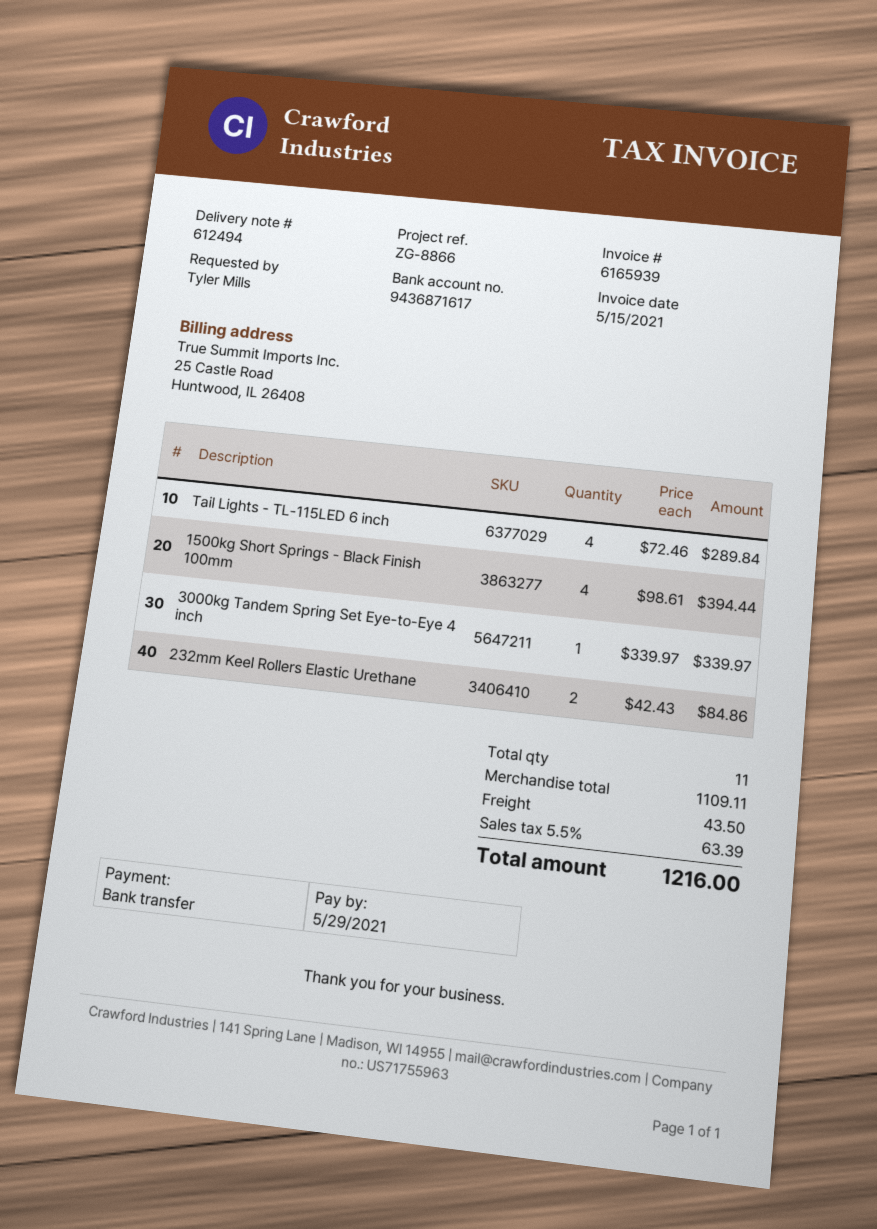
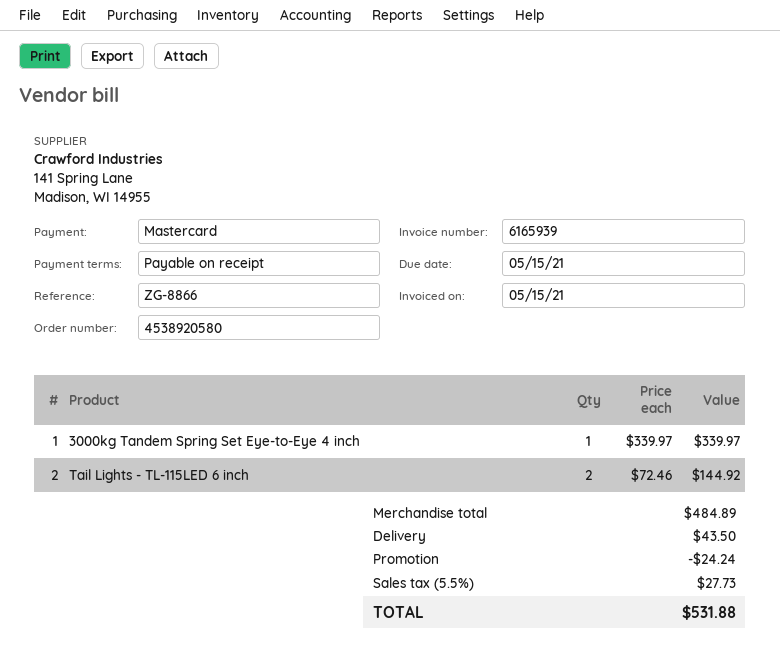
due date: 2021-05-29 -> 2021-05-15
payment method: bank transfer -> Mastercard
Tail Lights - TL-115LED 6 inch: 4 x 72.46 = 289.84 -> 2 x 72.46 = 144.92
1500kg Short Springs - Black Finish 100mm: 4 x 98.61 = 394.44 -> none
232mm Keel Rollers Elastic Urethane: 2 x 42.43 = 84.86 -> none
subtotal: 1109.11 -> 484.89
discount: none -> 24.24
tax: 5.5% = 63.39 -> 5.5% = 27.73
total: 1216.00 -> 531.88

